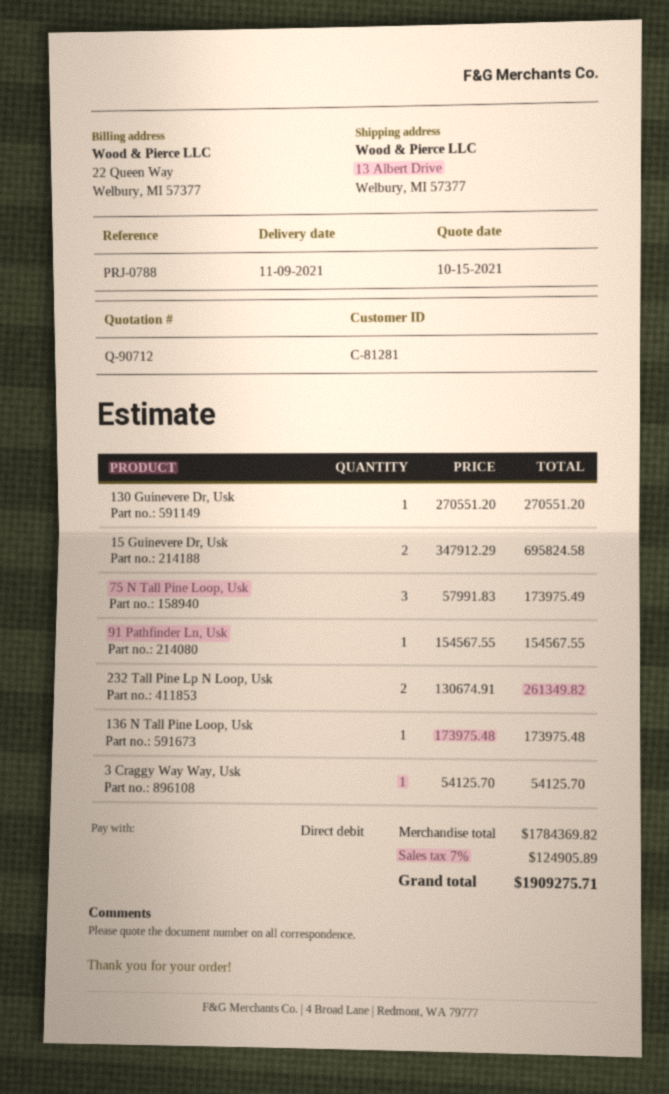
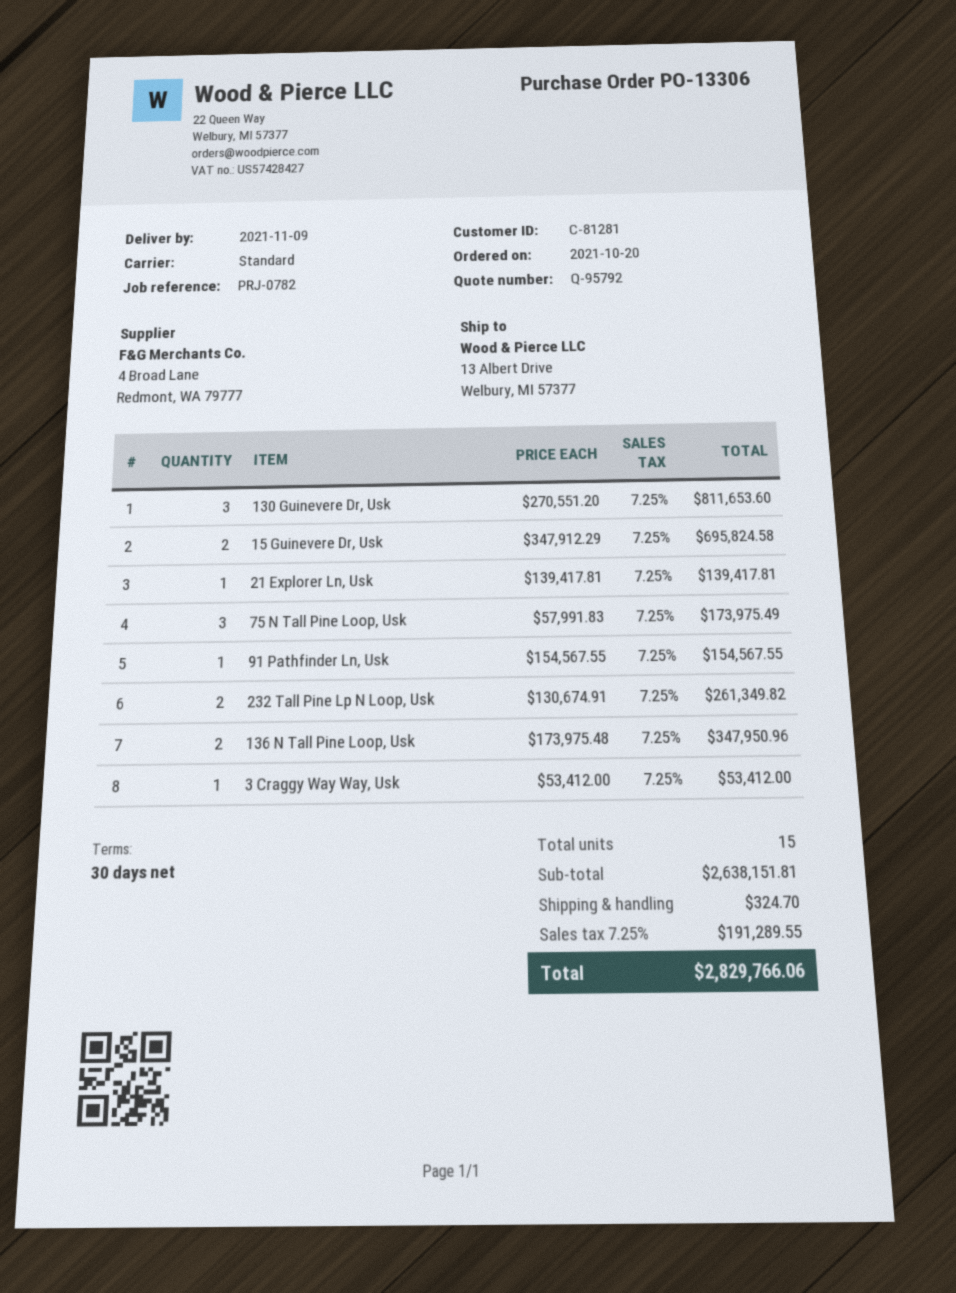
quote number: Q-90712 -> Q-95792
reference: PRJ-0788 -> PRJ-0782
130 Guinevere Dr, Usk: 1 x 270551.20 = 270551.20 -> 3 x 270551.20 = 811653.60
136 N Tall Pine Loop, Usk: 1 x 173975.48 = 173975.48 -> 2 x 173975.48 = 347950.96
3 Craggy Way Way, Usk: 1 x 54125.70 = 54125.70 -> 1 x 53412.00 = 53412.00
21 Explorer Ln, Usk: none -> 1 x 139417.81 = 139417.81
subtotal: 1784369.82 -> 2638151.81
shipping: none -> 324.70
tax: 7% = 124905.89 -> 7.25% = 191289.55
total: 1909275.71 -> 2829766.06

